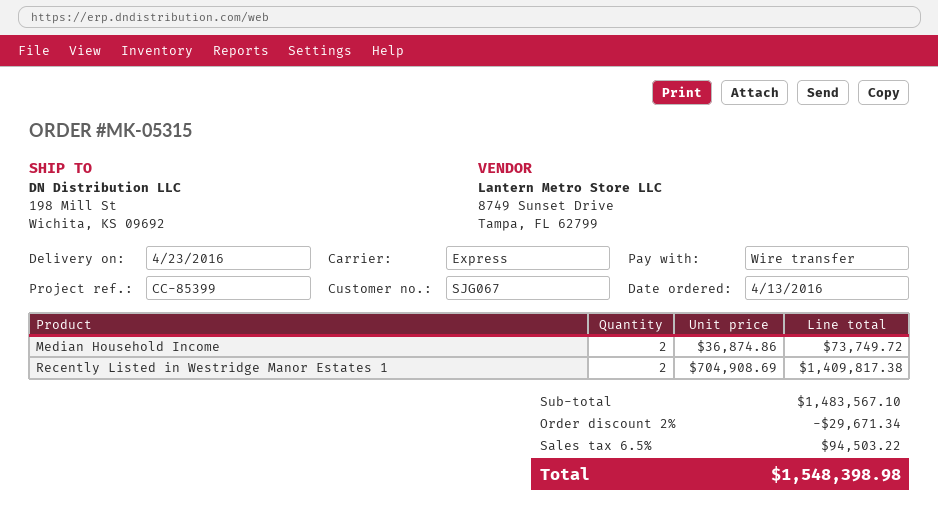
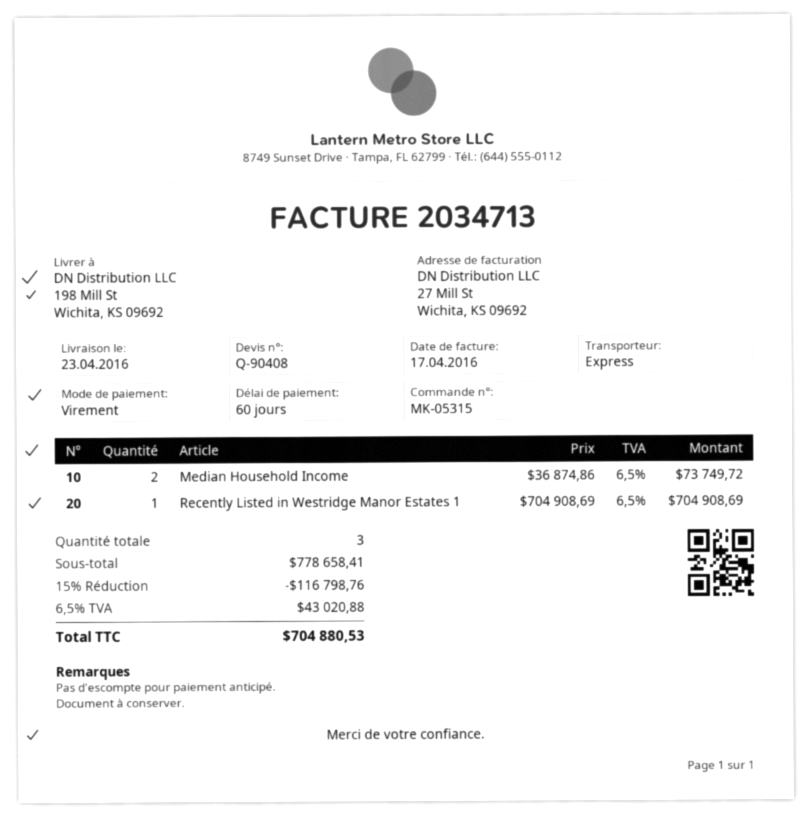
Recently Listed in Westridge Manor Estates 1: 2 x 704908.69 = 1409817.38 -> 1 x 704908.69 = 704908.69
subtotal: 1483567.10 -> 778658.41
discount: 2% = 29671.34 -> 15% = 116798.76
tax: 6.5% = 94503.22 -> 6.5% = 43020.88
total: 1548398.98 -> 704880.53

